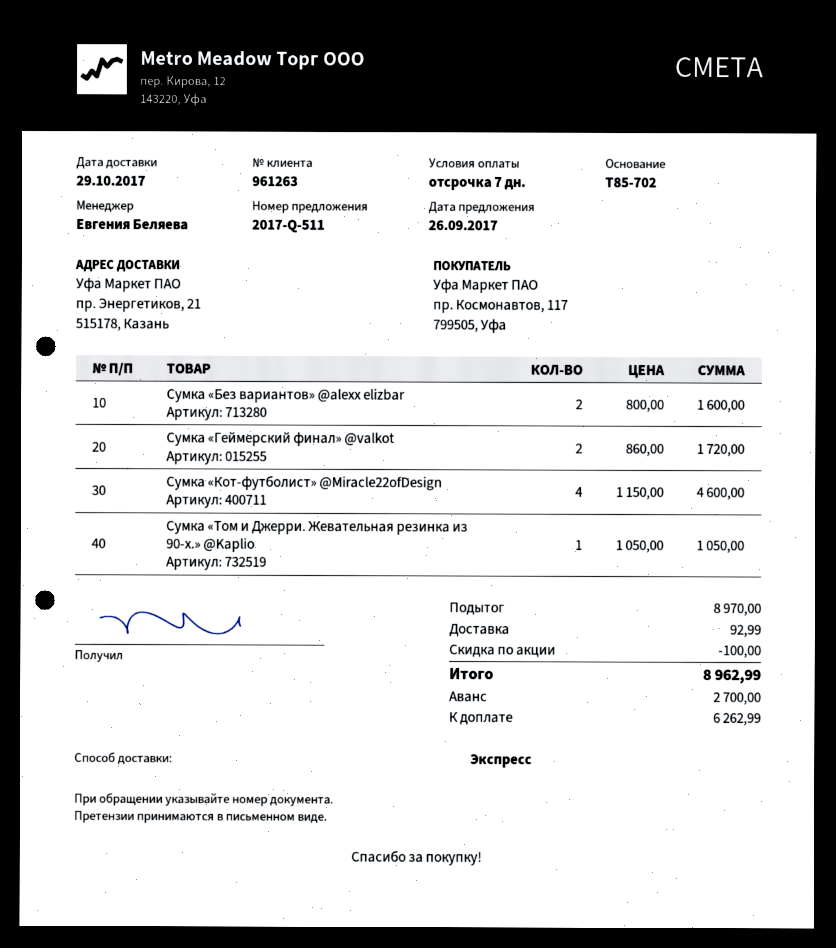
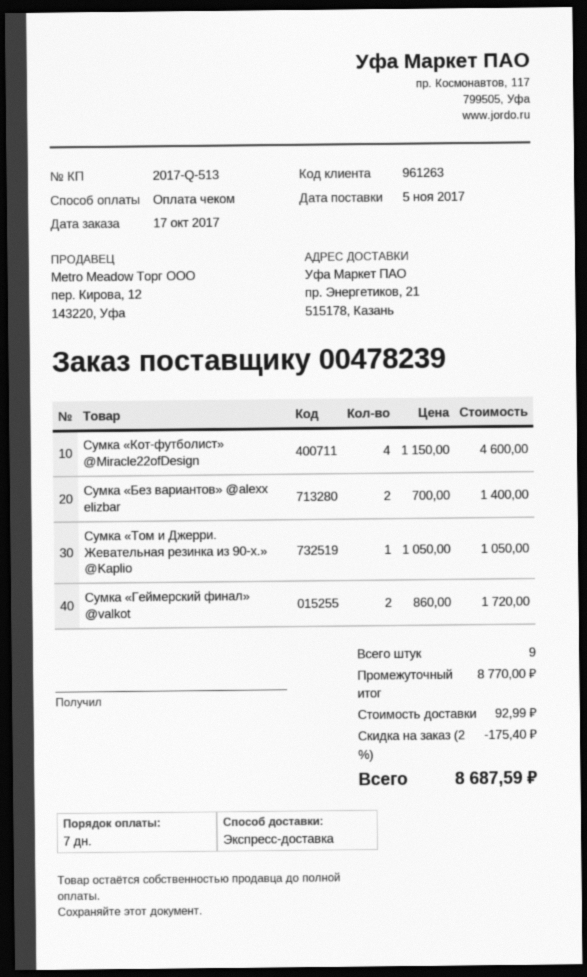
quote number: 2017-Q-511 -> 2017-Q-513
delivery date: 2017-10-29 -> 2017-11-05
Сумка «Без вариантов» @alexx elizbar: 2 x 800.00 = 1600.00 -> 2 x 700.00 = 1400.00
subtotal: 8970.00 -> 8770.00
discount: 100.00 -> 175.40
total: 8962.99 -> 8687.59

